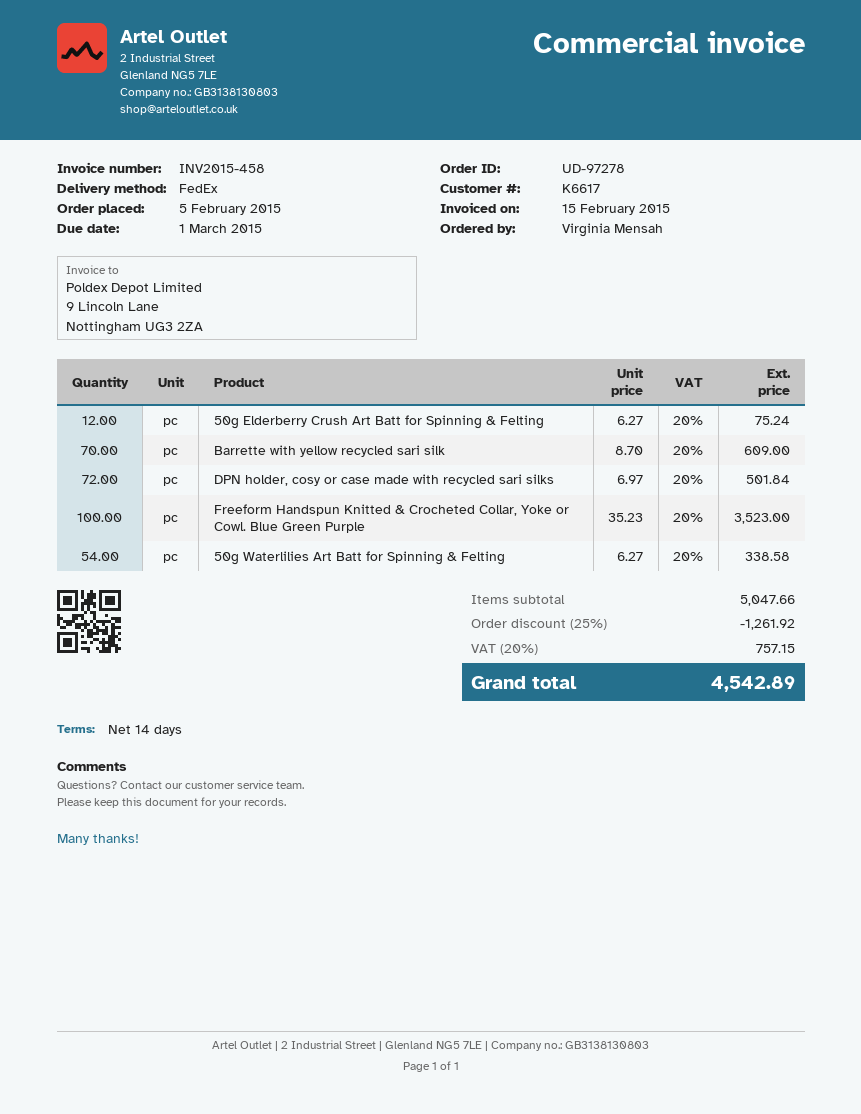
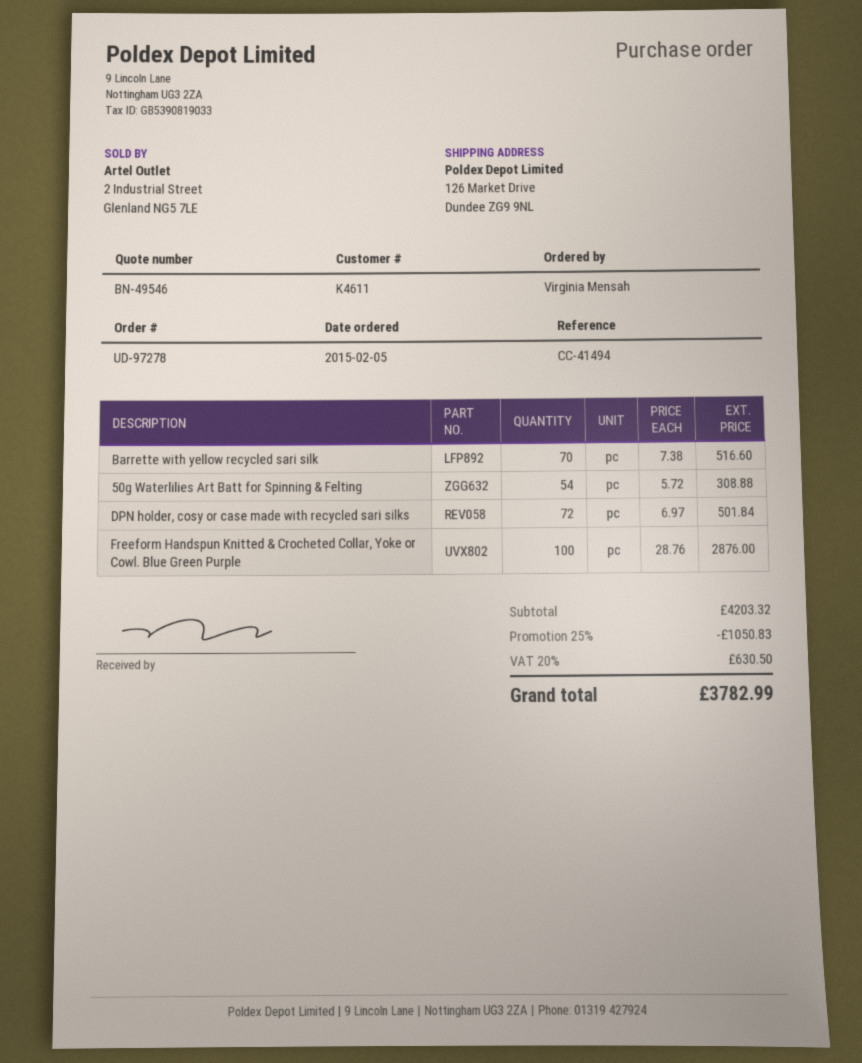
customer number: K6617 -> K4611
50g Elderberry Crush Art Batt for Spinning & Felting: 12 x 6.27 = 75.24 -> none
Barrette with yellow recycled sari silk: 70 x 8.70 = 609.00 -> 70 x 7.38 = 516.60
Freeform Handspun Knitted & Crocheted Collar, Yoke or Cowl. Blue Green Purple: 100 x 35.23 = 3523.00 -> 100 x 28.76 = 2876.00
50g Waterlilies Art Batt for Spinning & Felting: 54 x 6.27 = 338.58 -> 54 x 5.72 = 308.88
subtotal: 5047.66 -> 4203.32
discount: 25% = 1261.92 -> 25% = 1050.83
tax: 20% = 757.15 -> 20% = 630.50
total: 4542.89 -> 3782.99

